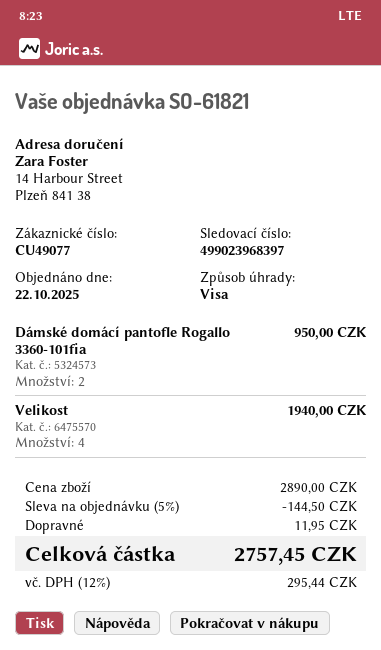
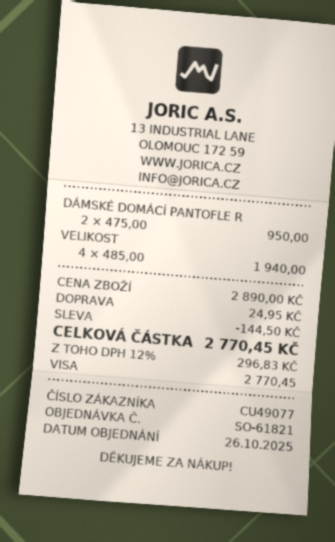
order date: 2025-10-22 -> 2025-10-26
shipping: 11.95 -> 24.95
tax: 12% = 295.44 -> 12% = 296.83
total: 2757.45 -> 2770.45

